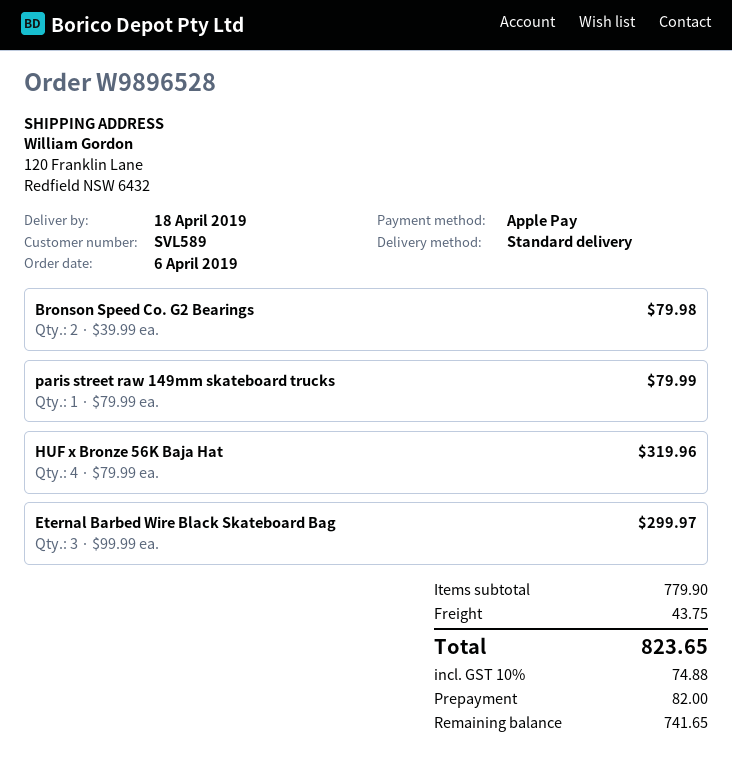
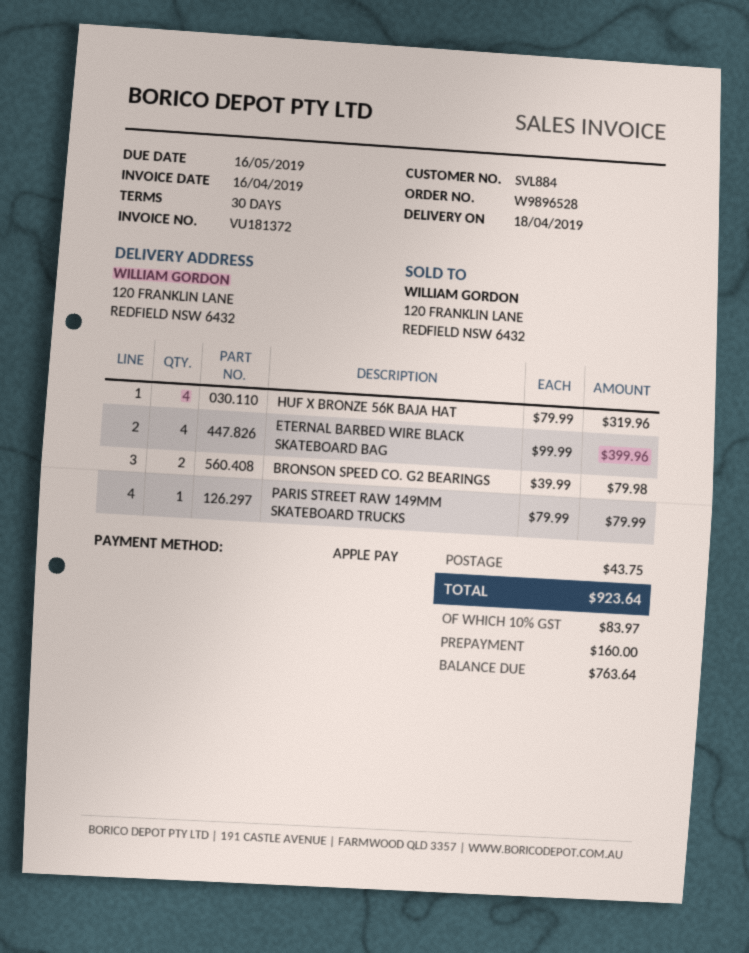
customer number: SVL589 -> SVL884
Eternal Barbed Wire Black Skateboard Bag: 3 x 99.99 = 299.97 -> 4 x 99.99 = 399.96
tax: 10% = 74.88 -> 10% = 83.97
total: 823.65 -> 923.64
deposit: 82.00 -> 160.00
balance: 741.65 -> 763.64

